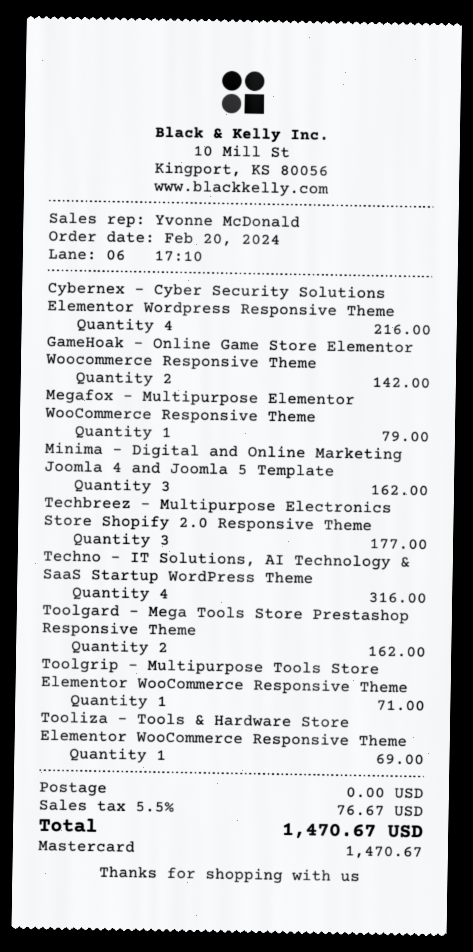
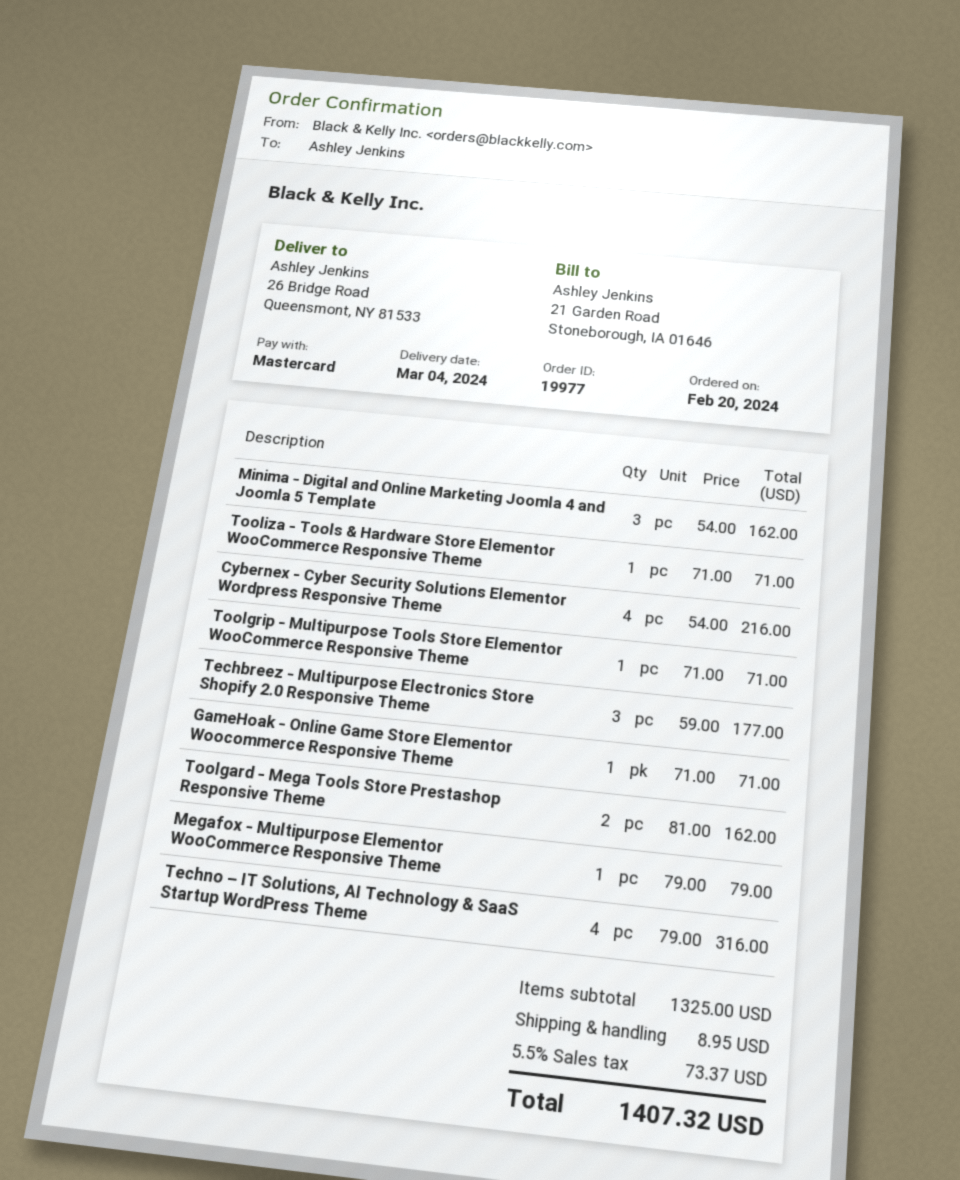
GameHoak - Online Game Store Elementor Woocommerce Responsive Theme: 2 for 142.00 -> 1 for 71.00
Tooliza - Tools & Hardware Store Elementor WooCommerce Responsive Theme: 1 for 69.00 -> 1 for 71.00
shipping: 0.00 -> 8.95
tax: 5.5% = 76.67 -> 5.5% = 73.37
total: 1470.67 -> 1407.32

